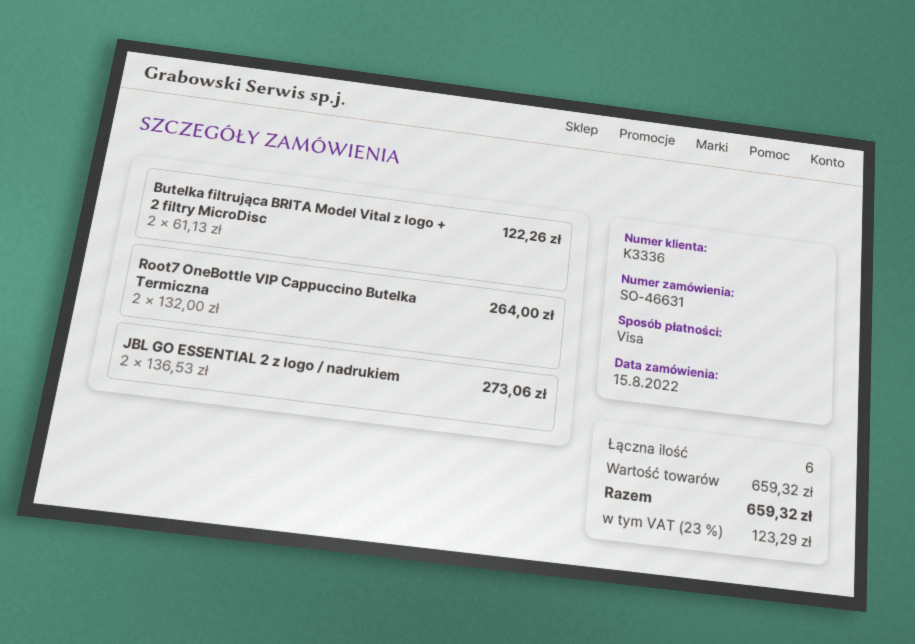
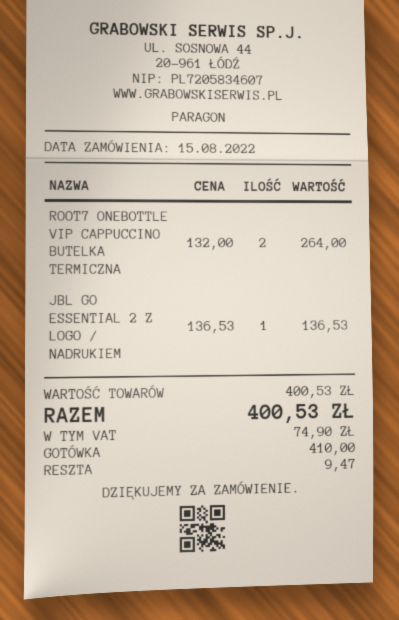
payment method: Visa -> cash
Butelka filtrująca BRITA Model Vital z logo + 2 filtry MicroDisc: 2 x 61.13 = 122.26 -> none
JBL GO ESSENTIAL 2 z logo / nadrukiem: 2 x 136.53 = 273.06 -> 1 x 136.53 = 136.53
subtotal: 659.32 -> 400.53
tax: 123.29 -> 74.90
total: 659.32 -> 400.53

